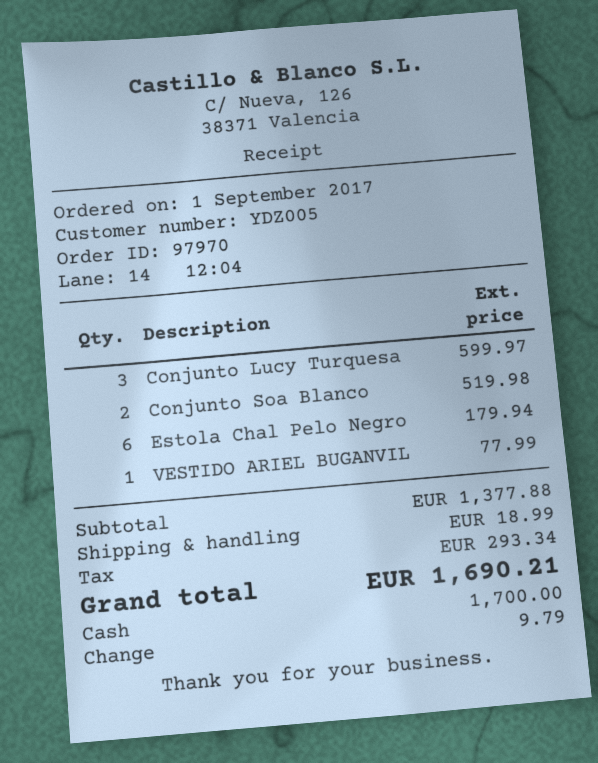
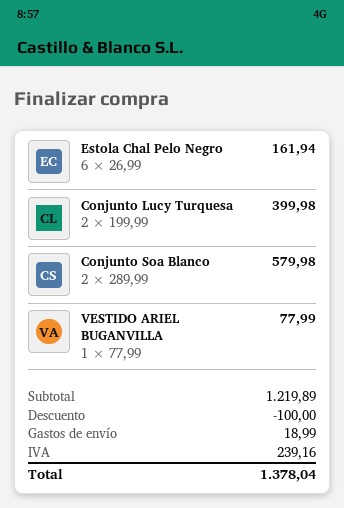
Conjunto Lucy Turquesa: 3 for 599.97 -> 2 for 399.98
Conjunto Soa Blanco: 2 for 519.98 -> 2 for 579.98
Estola Chal Pelo Negro: 6 for 179.94 -> 6 for 161.94
subtotal: 1377.88 -> 1219.89
discount: none -> 100.00
tax: 293.34 -> 239.16
total: 1690.21 -> 1378.04

